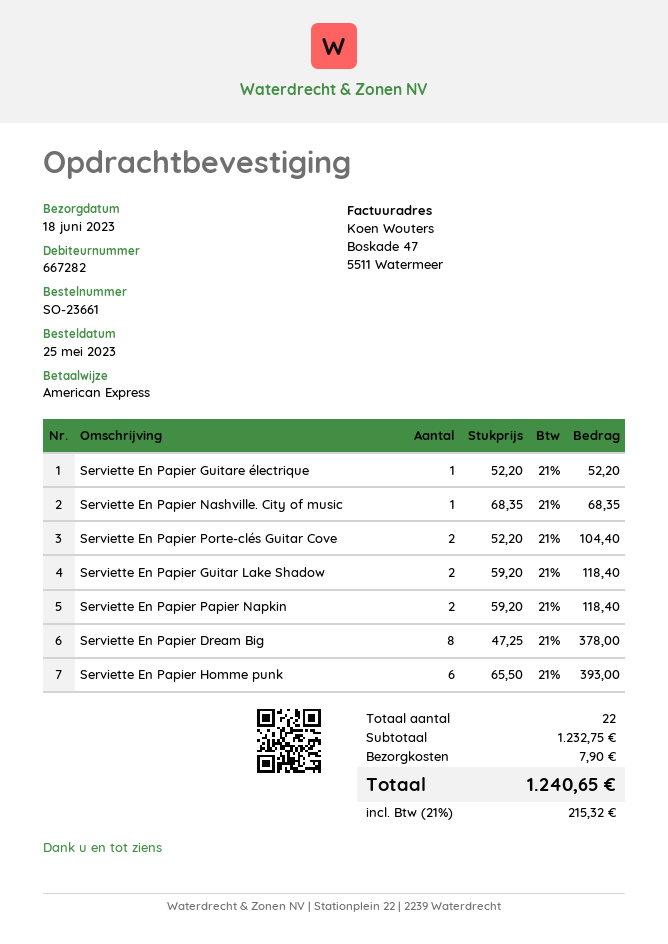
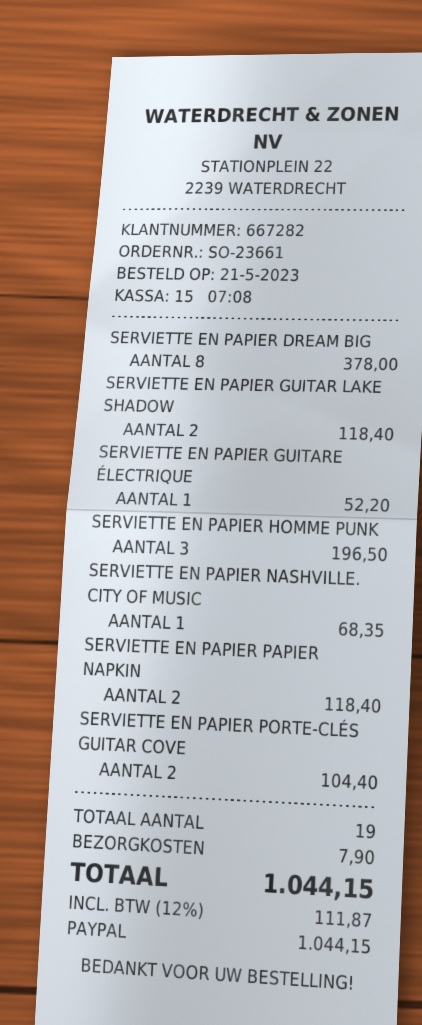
order date: 2023-05-25 -> 2023-05-21
payment method: American Express -> PayPal
Serviette En Papier Homme punk: 6 for 393.00 -> 3 for 196.50
total quantity: 22 -> 19
tax: 21% = 215.32 -> 12% = 111.87
total: 1240.65 -> 1044.15

